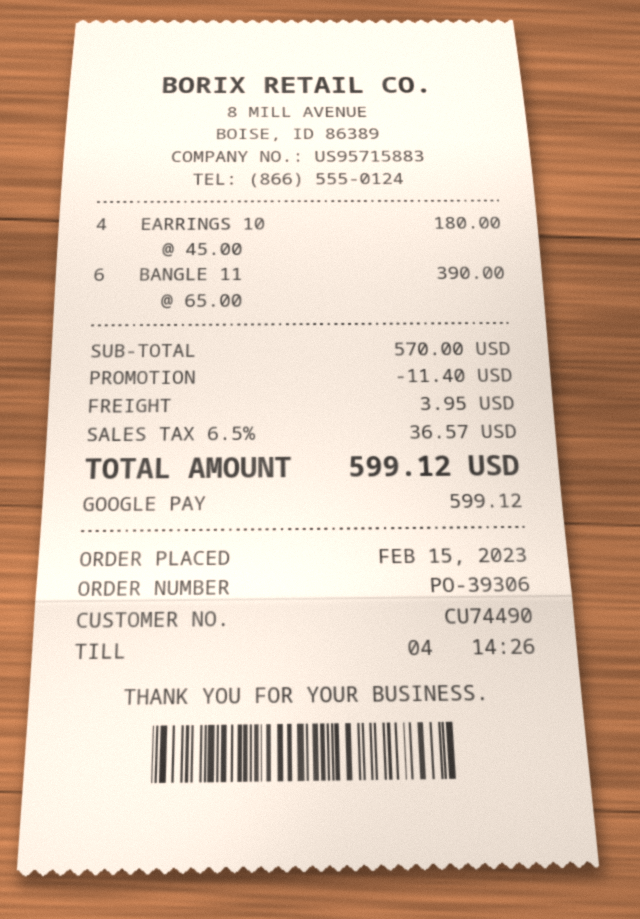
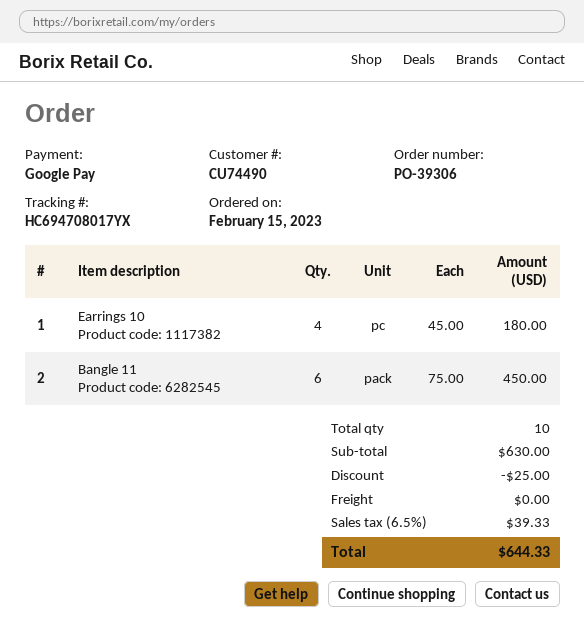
BANGLE 11: 6 x 65.00 = 390.00 -> 6 x 75.00 = 450.00
subtotal: 570.00 -> 630.00
discount: 11.40 -> 25.00
shipping: 3.95 -> 0.00
tax: 6.5% = 36.57 -> 6.5% = 39.33
total: 599.12 -> 644.33

